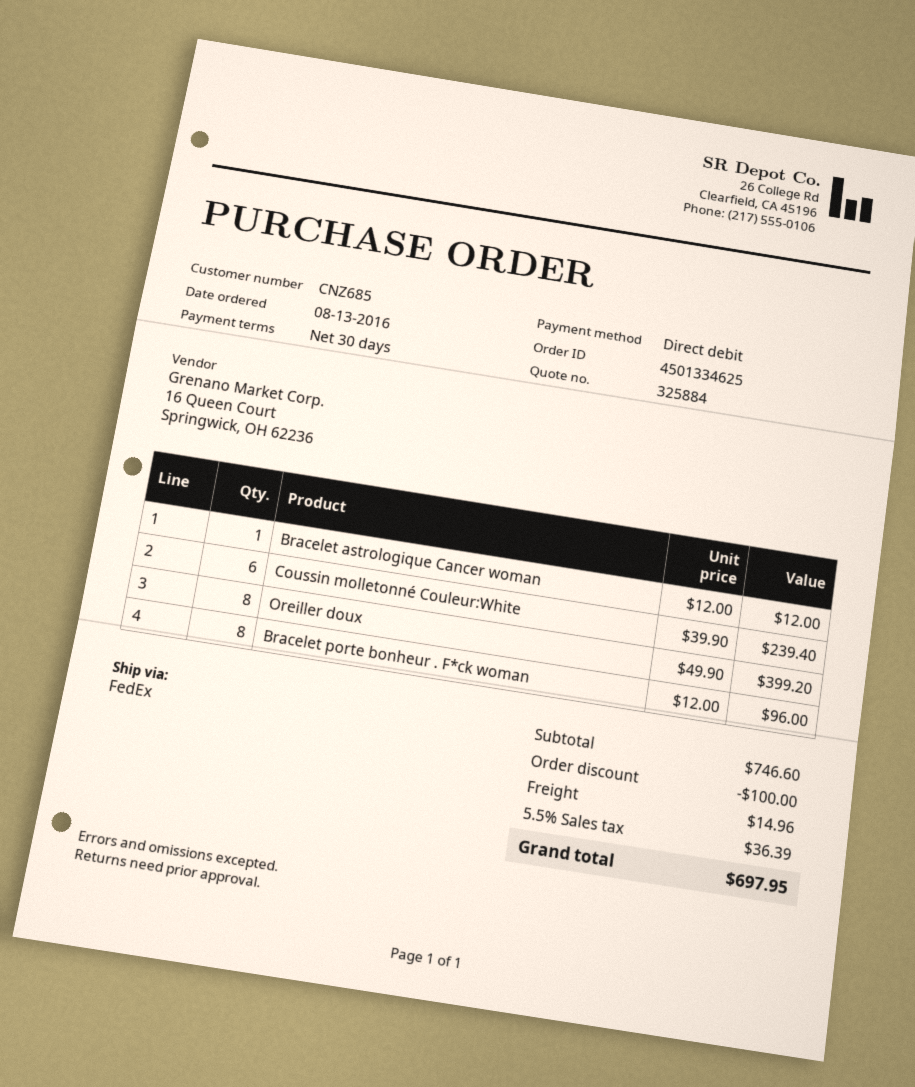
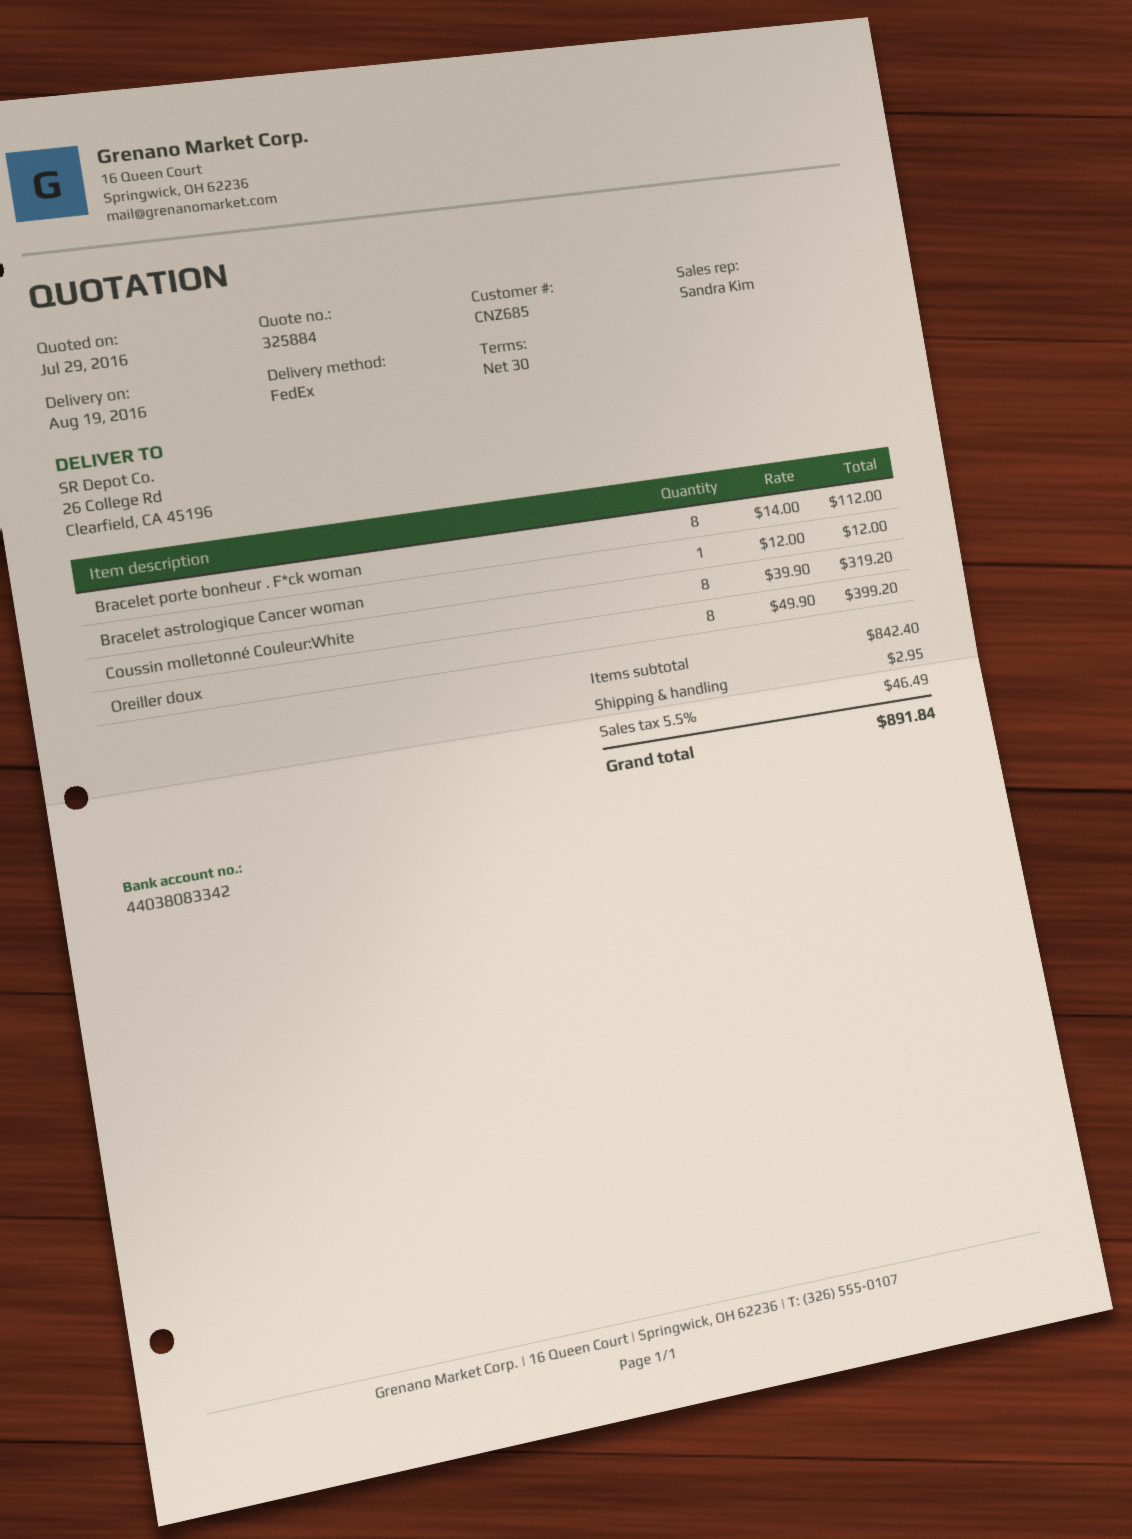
Coussin molletonné Couleur:White: 6 x 39.90 = 239.40 -> 8 x 39.90 = 319.20
Bracelet porte bonheur . F*ck woman: 8 x 12.00 = 96.00 -> 8 x 14.00 = 112.00
subtotal: 746.60 -> 842.40
discount: 100.00 -> none
shipping: 14.96 -> 2.95
tax: 5.5% = 36.39 -> 5.5% = 46.49
total: 697.95 -> 891.84

